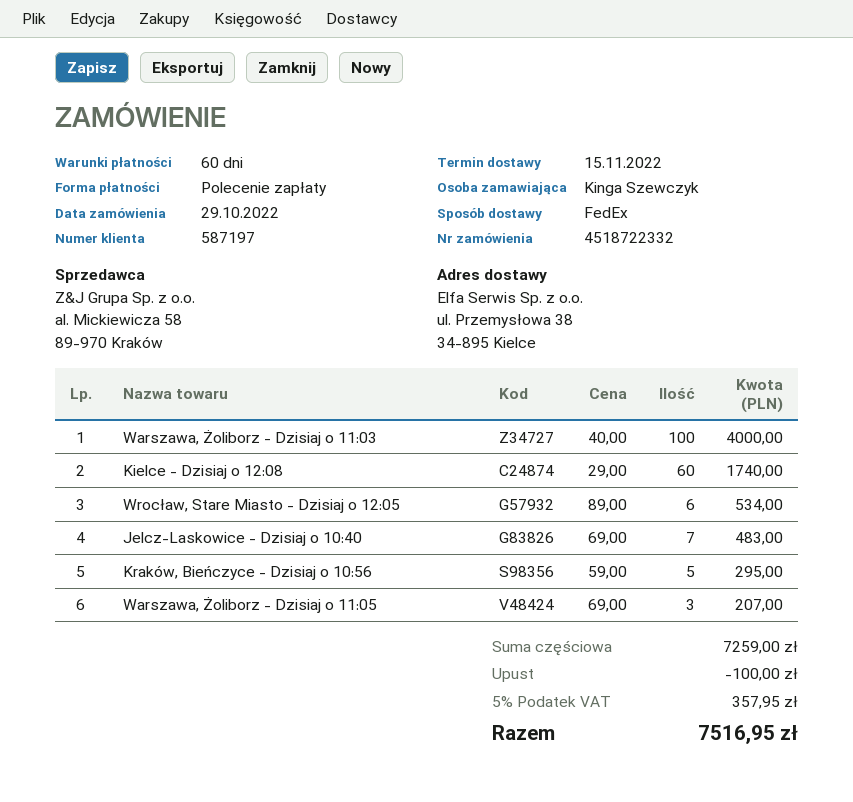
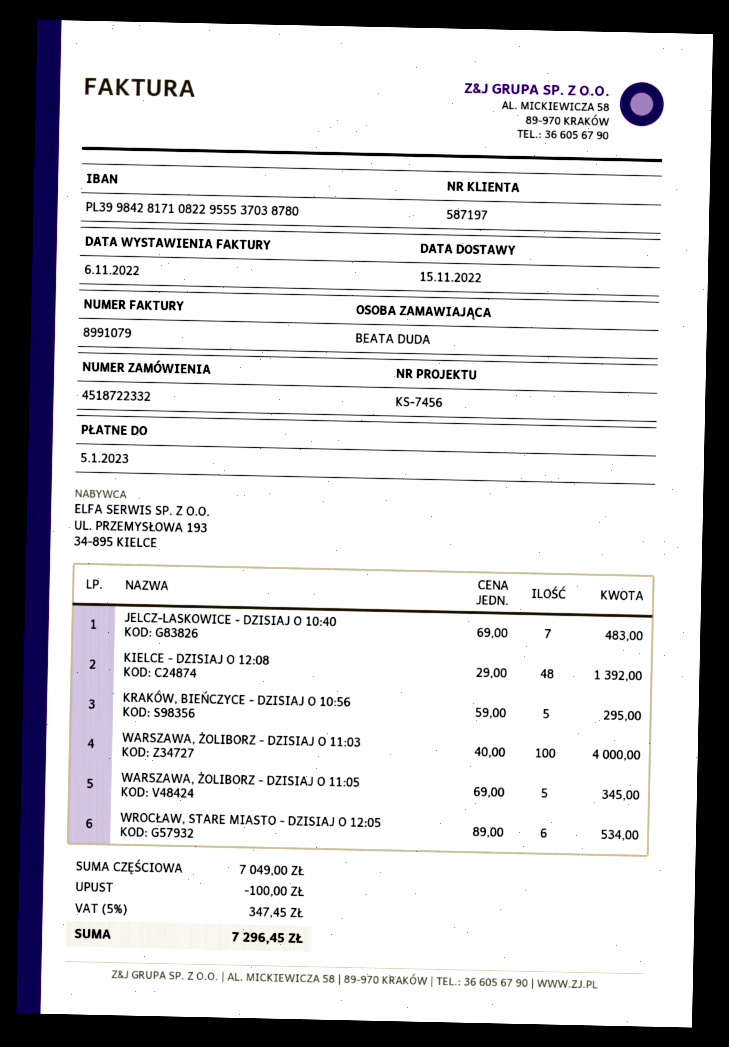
ordered by: Kinga Szewczyk -> BEATA DUDA
Kielce - Dzisiaj o 12:08: 60 x 29.00 = 1740.00 -> 48 x 29.00 = 1392.00
Warszawa, Żoliborz - Dzisiaj o 11:05: 3 x 69.00 = 207.00 -> 5 x 69.00 = 345.00
subtotal: 7259.00 -> 7049.00
tax: 5% = 357.95 -> 5% = 347.45
total: 7516.95 -> 7296.45

